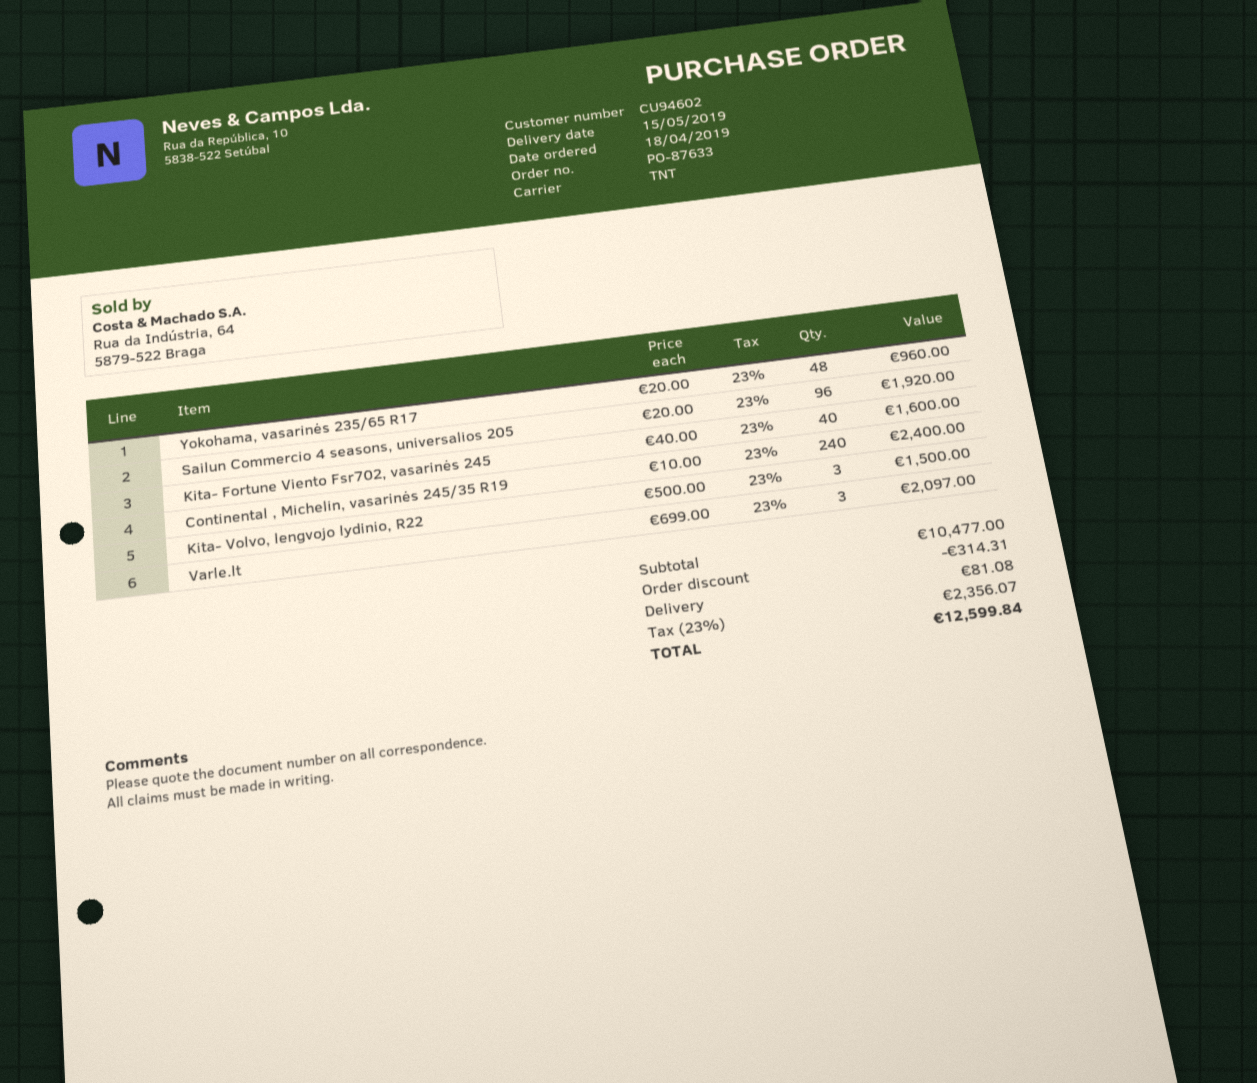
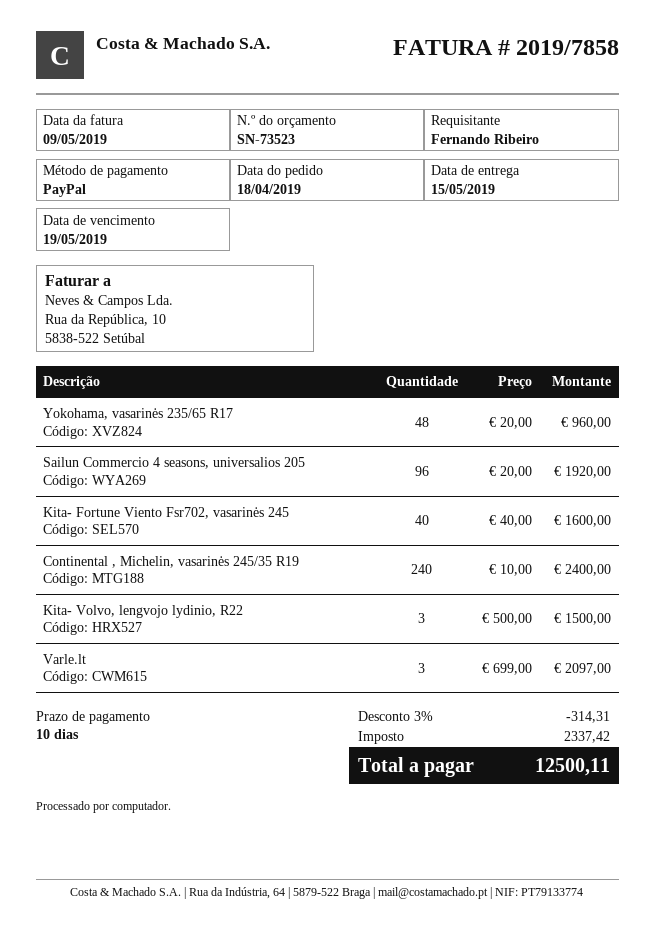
shipping: 81.08 -> none
tax: 2356.07 -> 2337.42
total: 12599.84 -> 12500.11

